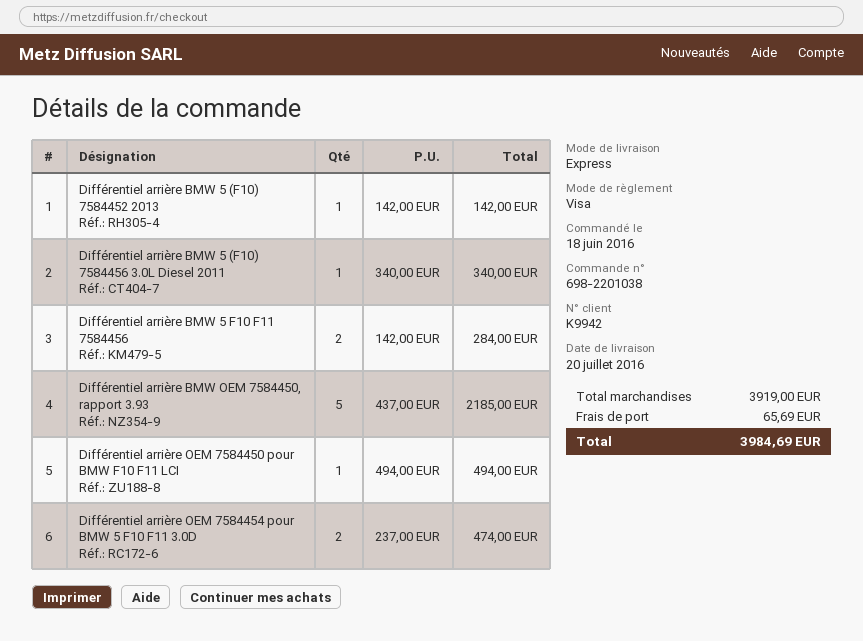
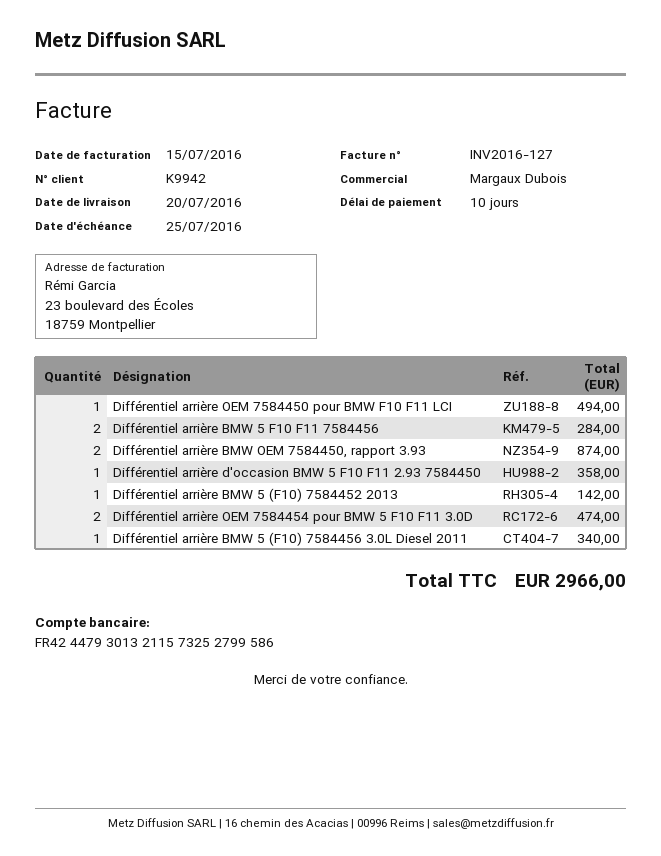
Différentiel arrière BMW OEM 7584450, rapport 3.93: 5 for 2185.00 -> 2 for 874.00
Différentiel arrière d'occasion BMW 5 F10 F11 2.93 7584450: none -> 1 for 358.00
shipping: 65.69 -> none
total: 3984.69 -> 2966.00

